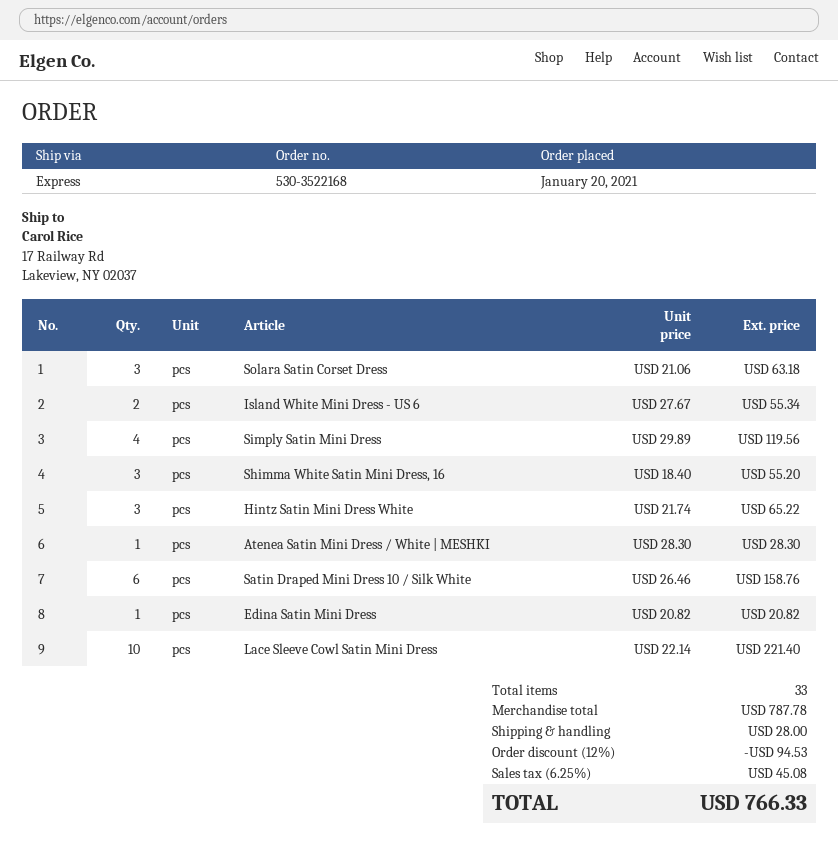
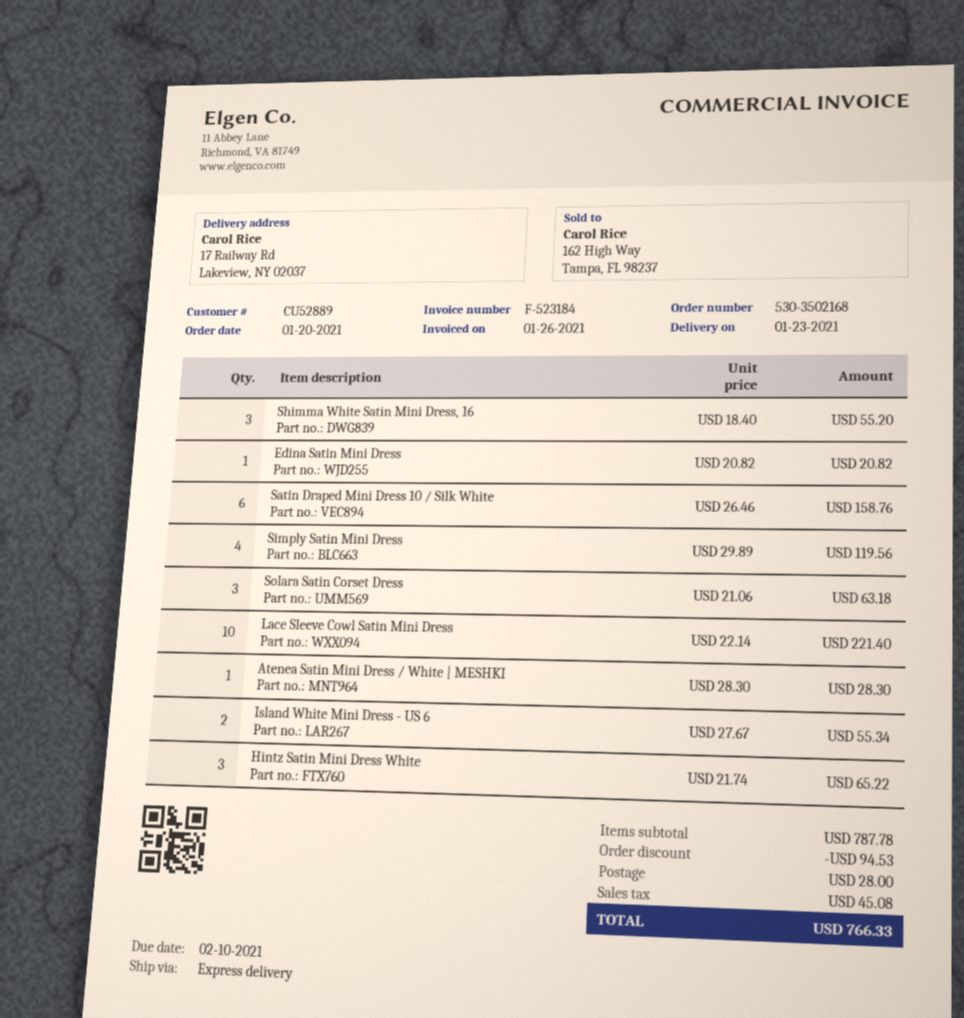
order number: 530-3522168 -> 530-3502168

